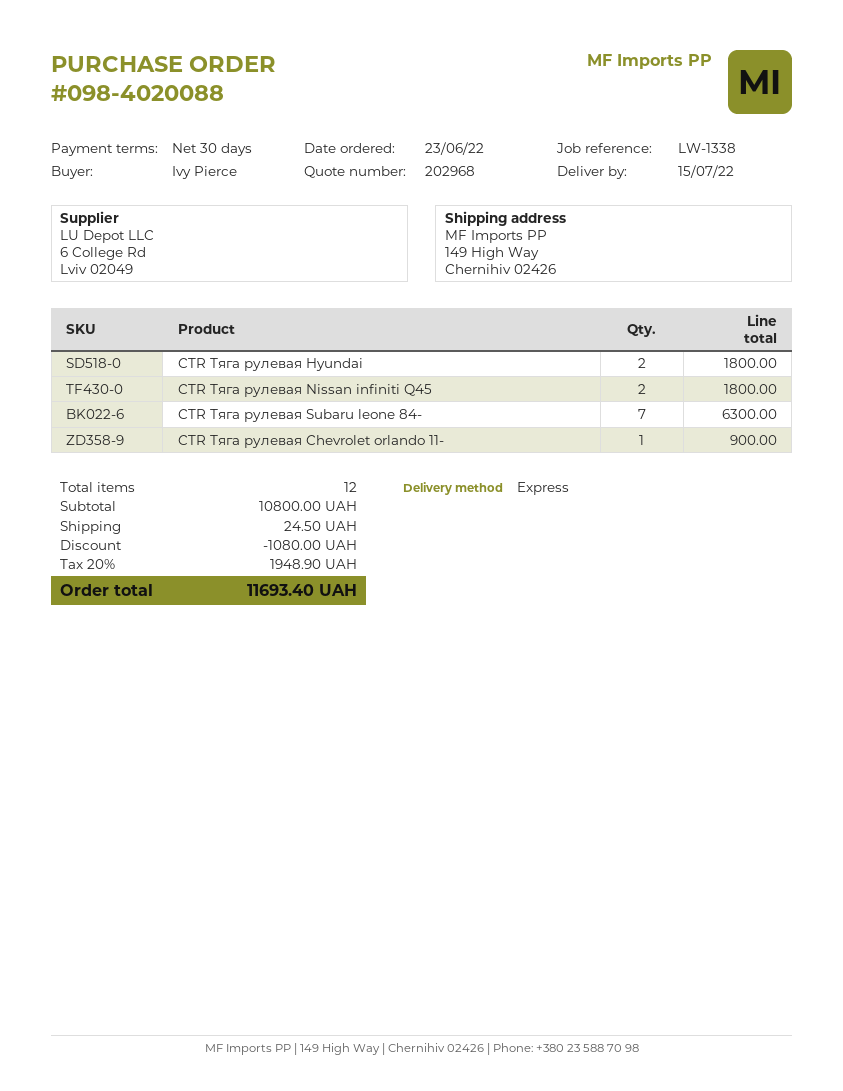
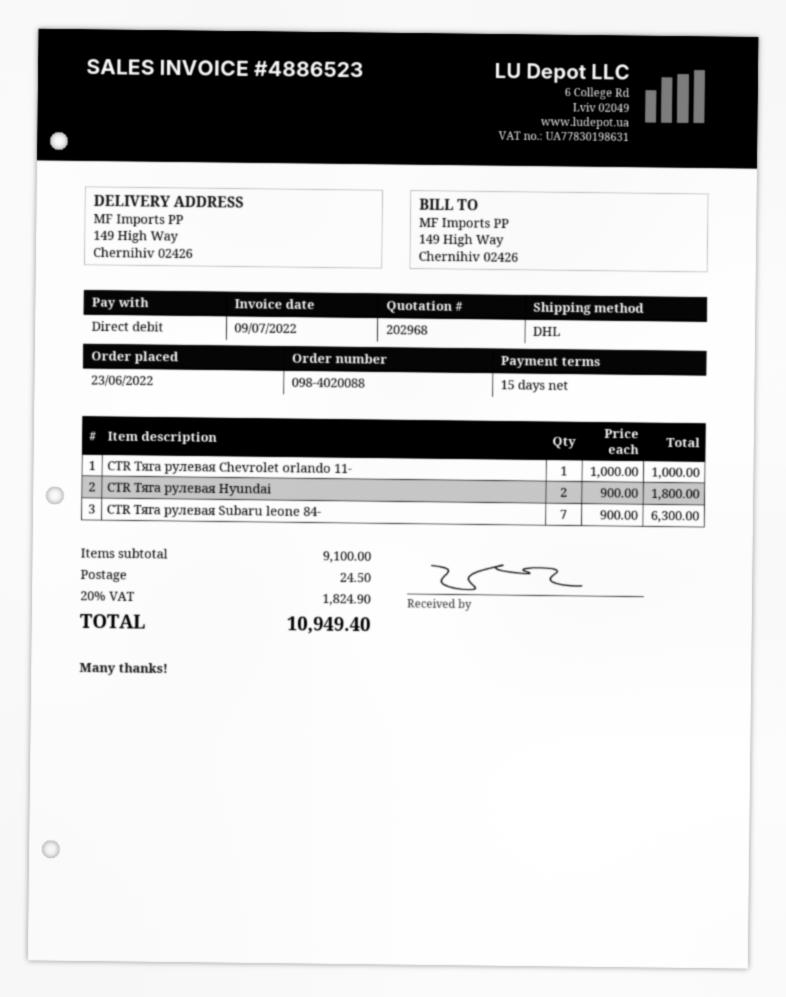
payment terms: 30 days -> 15 days
shipping method: express -> DHL
CTR Тяга рулевая Nissan infiniti Q45: 2 for 1800.00 -> none
CTR Тяга рулевая Chevrolet orlando 11-: 1 for 900.00 -> 1 for 1000.00
subtotal: 10800.00 -> 9100.00
discount: 1080.00 -> none
tax: 20% = 1948.90 -> 20% = 1824.90
total: 11693.40 -> 10949.40

